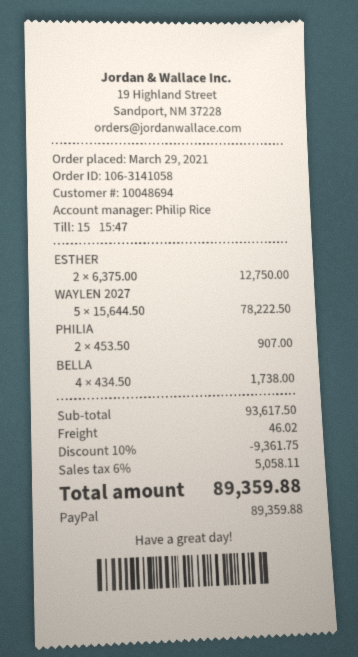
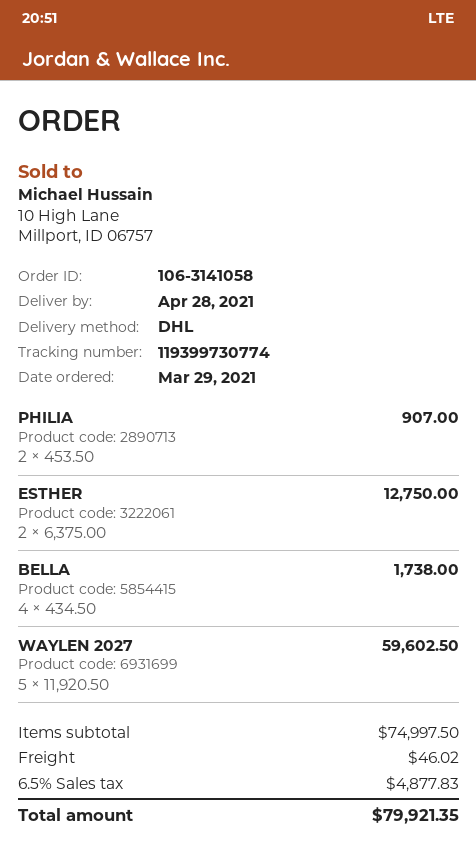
WAYLEN 2027: 5 x 15644.50 = 78222.50 -> 5 x 11920.50 = 59602.50
subtotal: 93617.50 -> 74997.50
discount: 10% = 9361.75 -> none
tax: 6% = 5058.11 -> 6.5% = 4877.83
total: 89359.88 -> 79921.35

